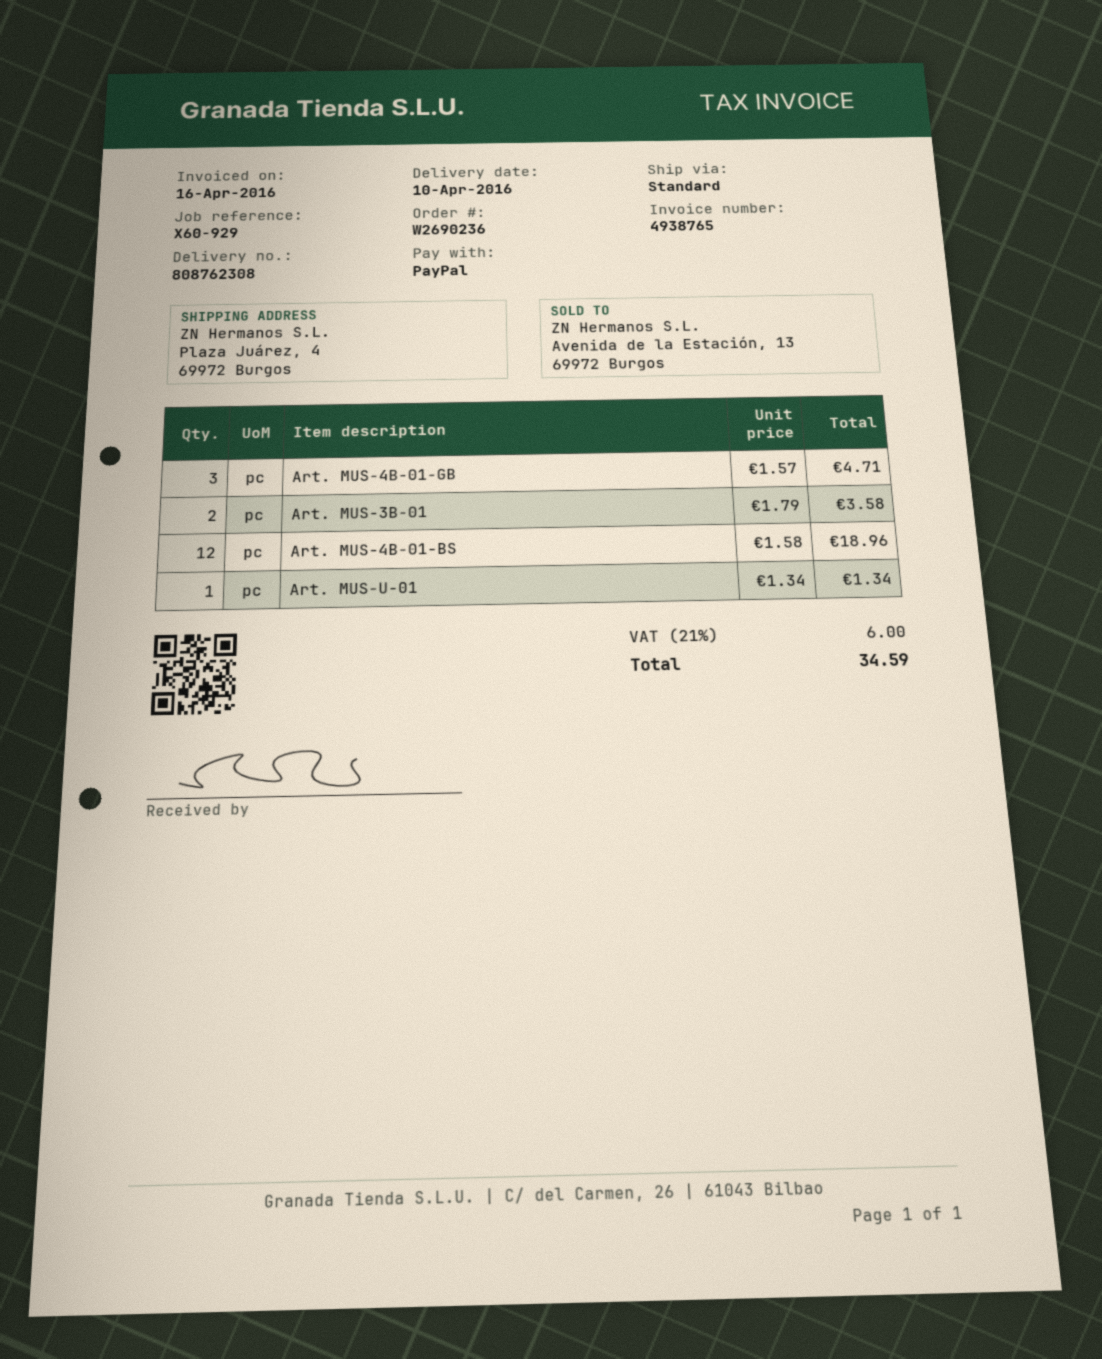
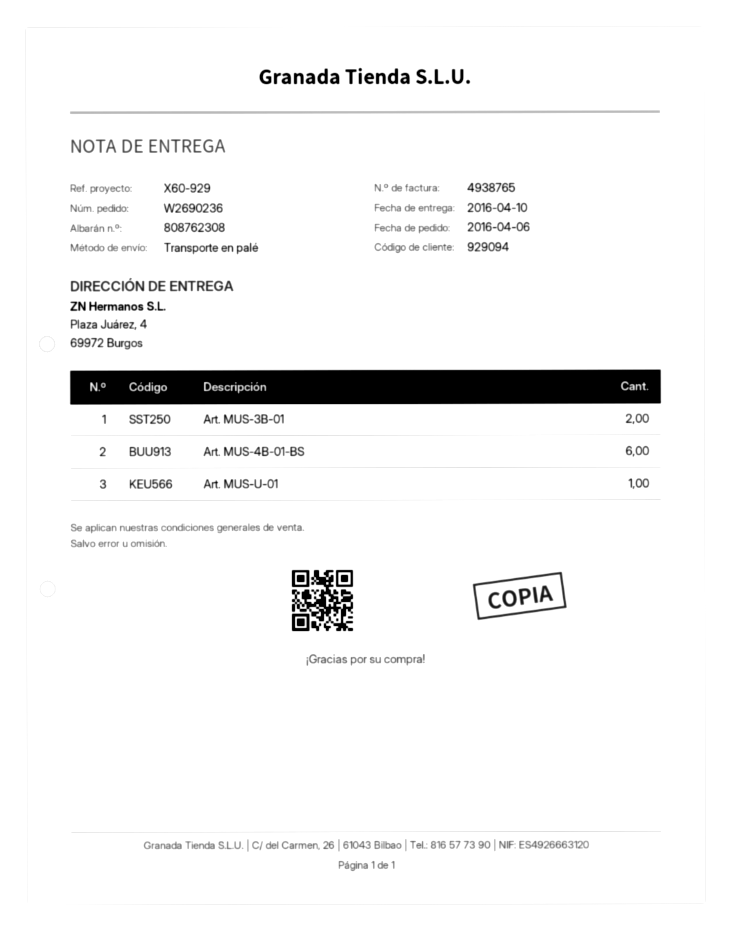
shipping method: standard -> pallet freight
Art. MUS-4B-01-GB: 3 -> none
Art. MUS-4B-01-BS: 12 -> 6

